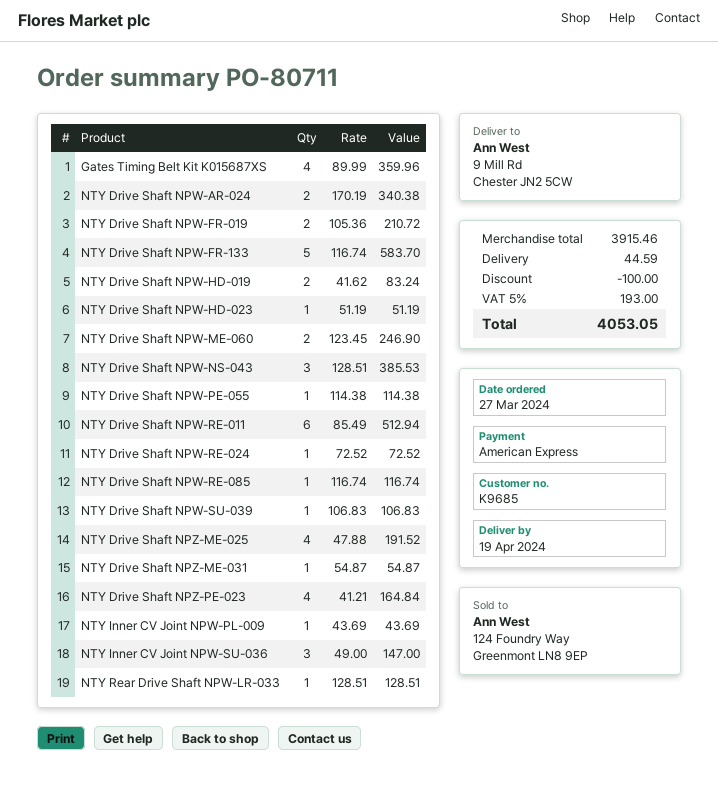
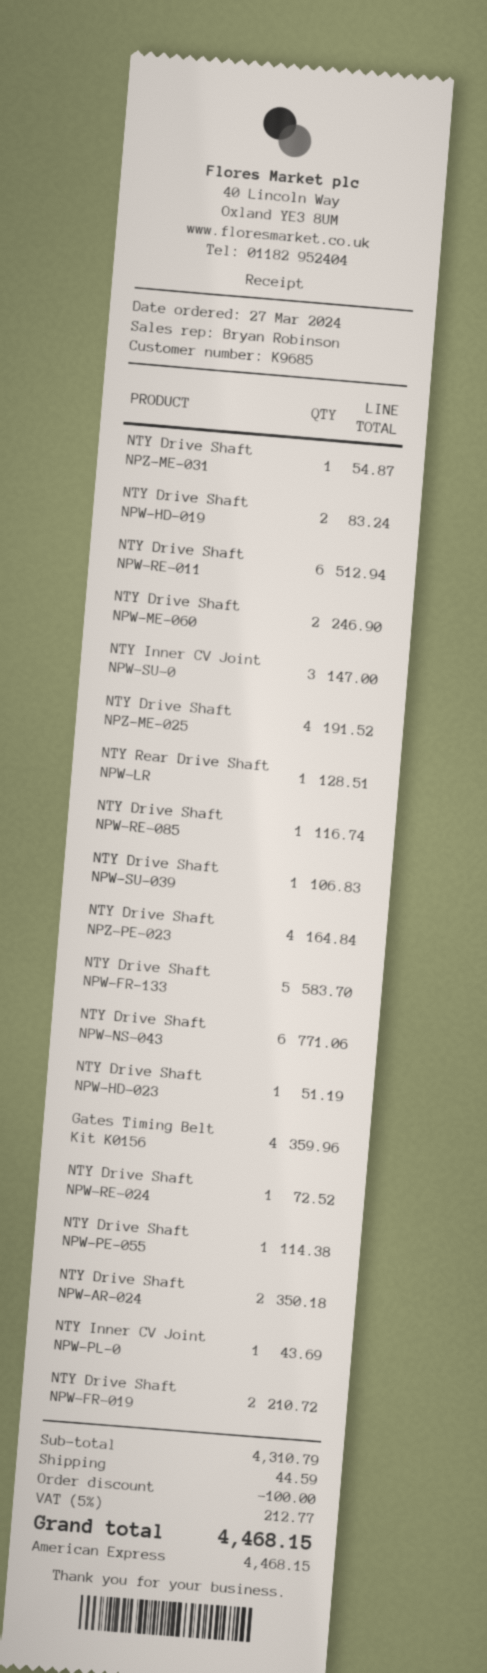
NTY Drive Shaft NPW-AR-024: 2 for 340.38 -> 2 for 350.18
NTY Drive Shaft NPW-NS-043: 3 for 385.53 -> 6 for 771.06
subtotal: 3915.46 -> 4310.79
tax: 5% = 193.00 -> 5% = 212.77
total: 4053.05 -> 4468.15

